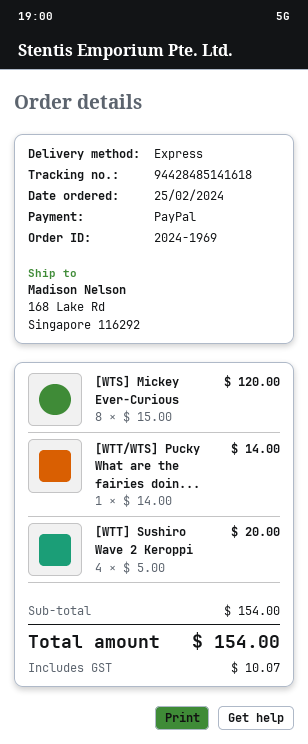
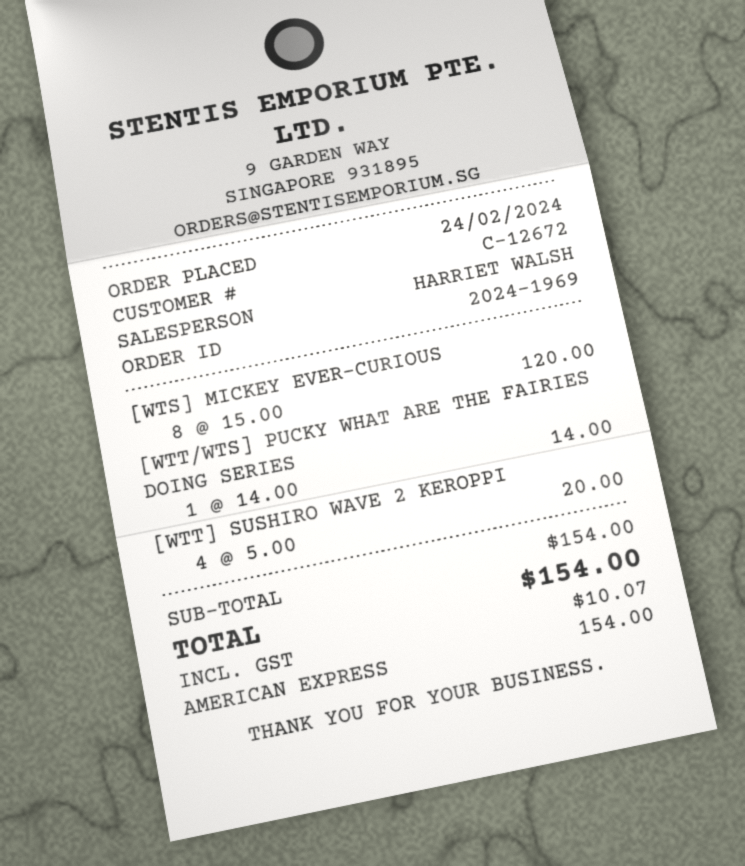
order date: 2024-02-25 -> 2024-02-24
payment method: PayPal -> American Express

